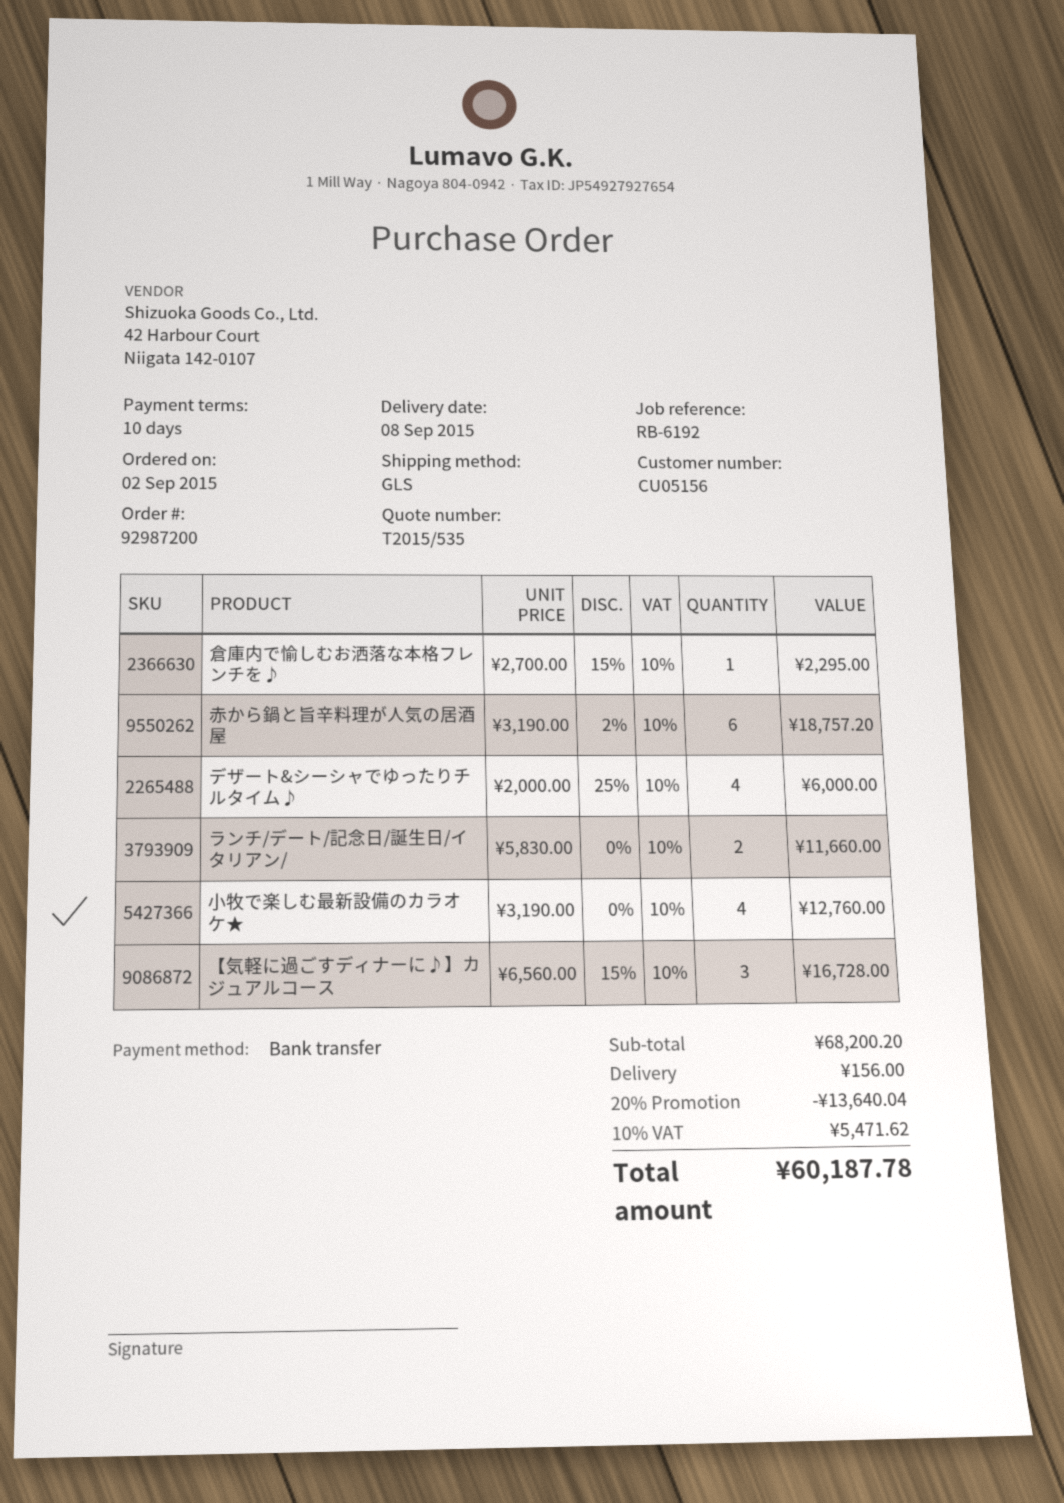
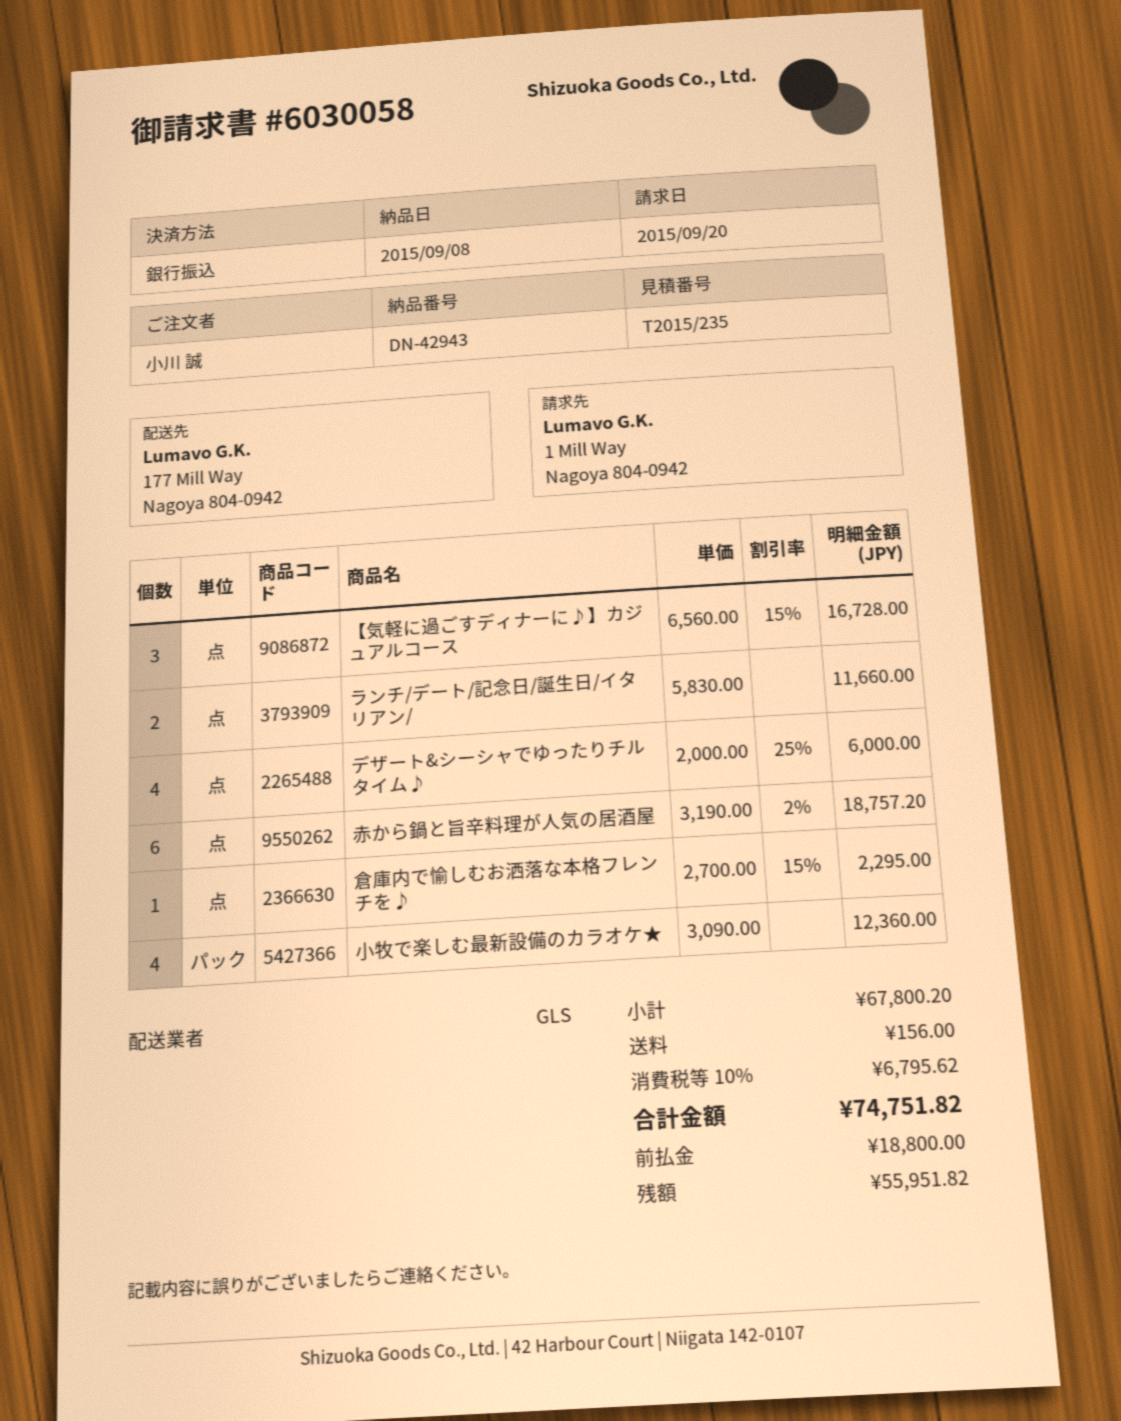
quote number: T2015/535 -> T2015/235
小牧で楽しむ最新設備のカラオケ★: 4 x 3190.00 = 12760.00 -> 4 x 3090.00 = 12360.00
subtotal: 68200.20 -> 67800.20
discount: 20% = 13640.04 -> none
tax: 10% = 5471.62 -> 10% = 6795.62
total: 60187.78 -> 74751.82

